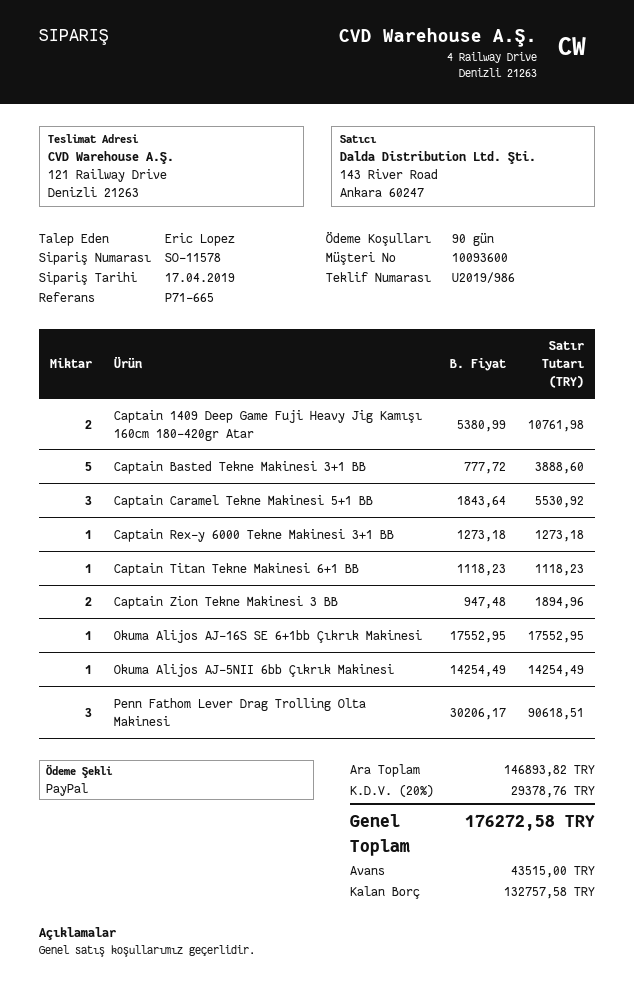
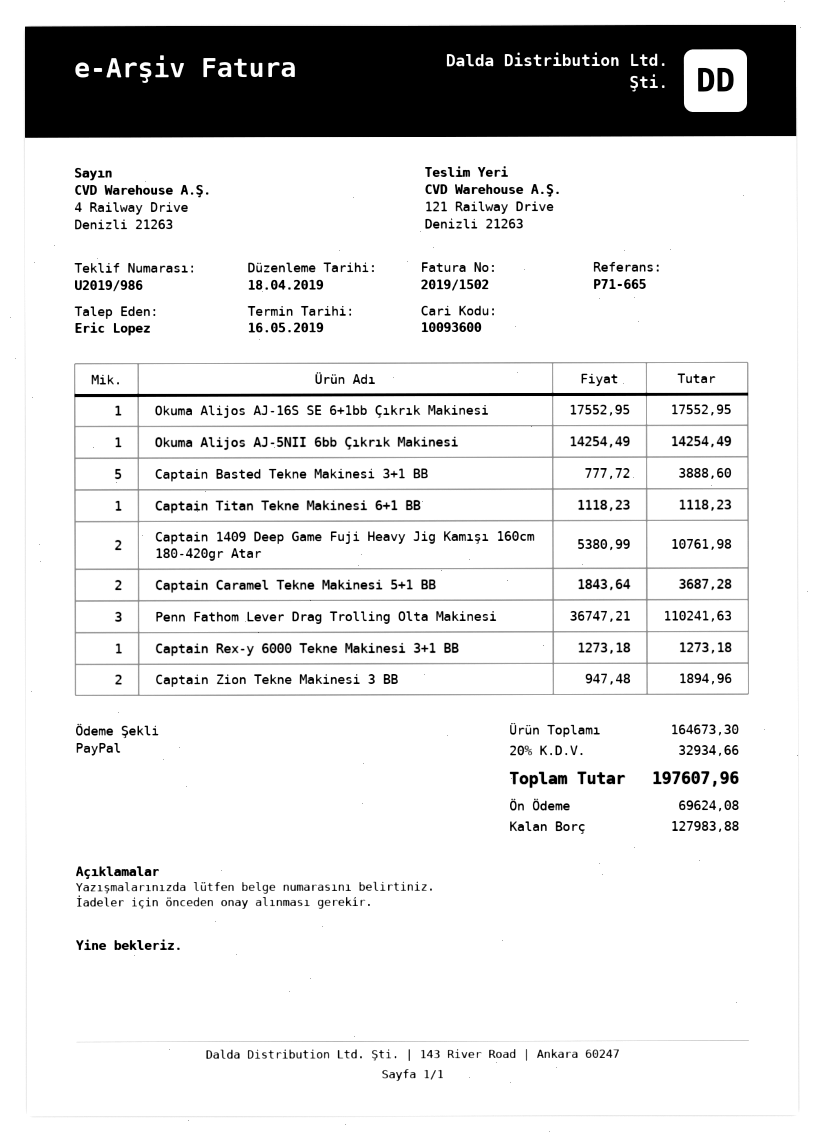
Captain Caramel Tekne Makinesi 5+1 BB: 3 x 1843.64 = 5530.92 -> 2 x 1843.64 = 3687.28
Penn Fathom Lever Drag Trolling Olta Makinesi: 3 x 30206.17 = 90618.51 -> 3 x 36747.21 = 110241.63
subtotal: 146893.82 -> 164673.30
tax: 20% = 29378.76 -> 20% = 32934.66
total: 176272.58 -> 197607.96
deposit: 43515.00 -> 69624.08
balance: 132757.58 -> 127983.88

